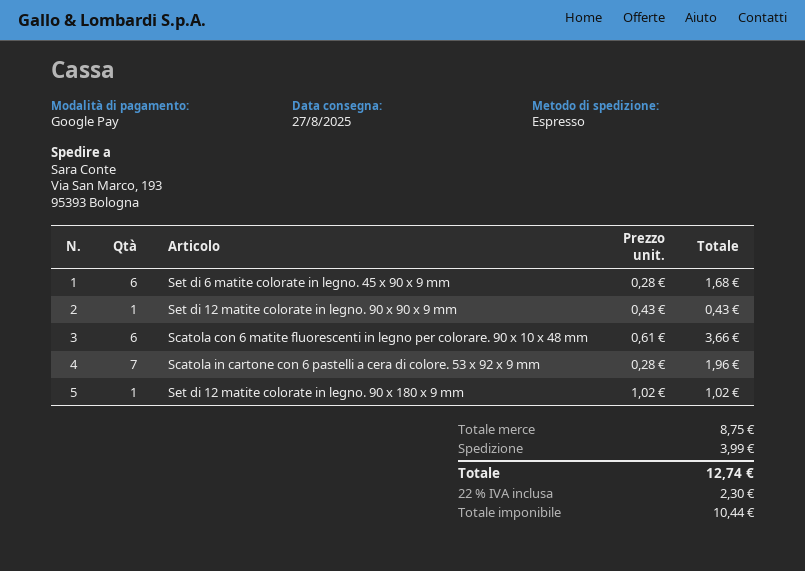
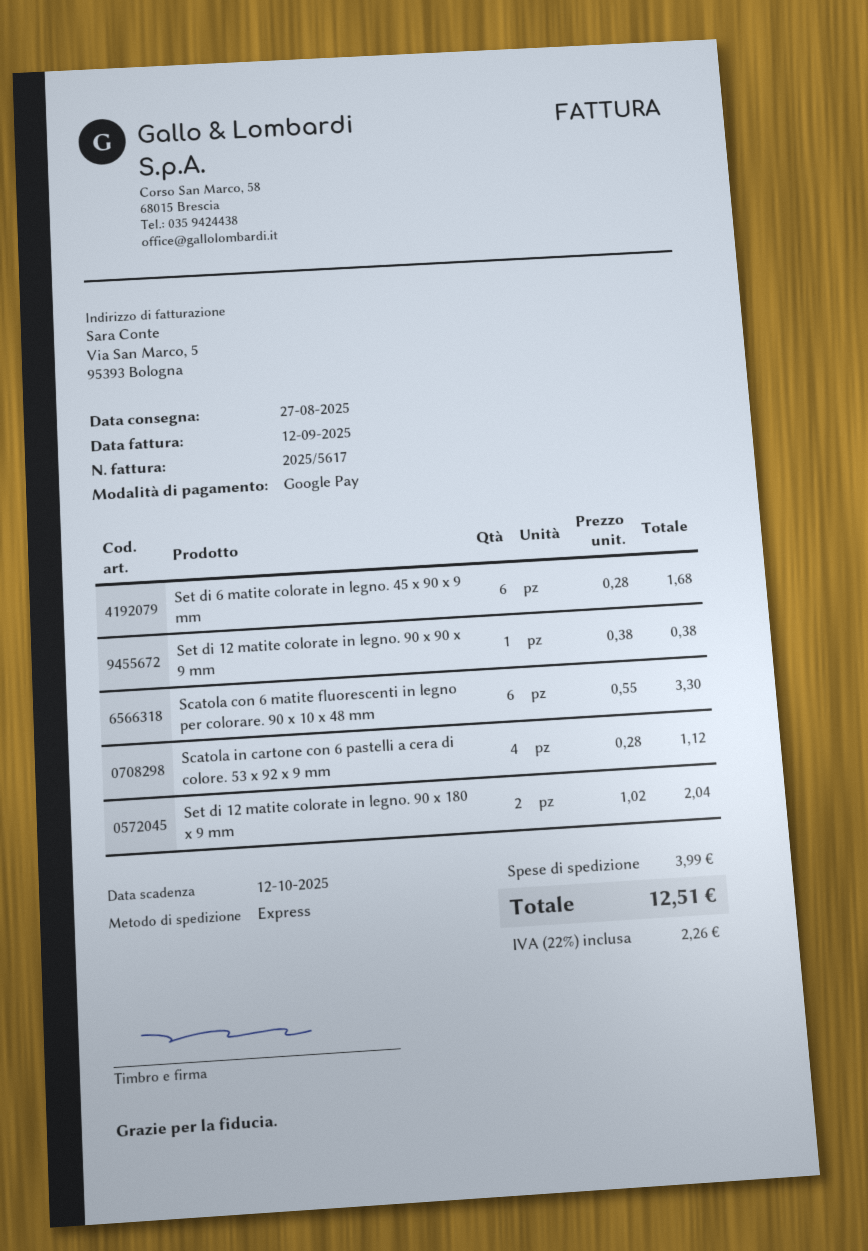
Set di 12 matite colorate in legno. 90 x 90 x 9 mm: 1 x 0.43 = 0.43 -> 1 x 0.38 = 0.38
Scatola con 6 matite fluorescenti in legno per colorare. 90 x 10 x 48 mm: 6 x 0.61 = 3.66 -> 6 x 0.55 = 3.30
Scatola in cartone con 6 pastelli a cera di colore. 53 x 92 x 9 mm: 7 x 0.28 = 1.96 -> 4 x 0.28 = 1.12
Set di 12 matite colorate in legno. 90 x 180 x 9 mm: 1 x 1.02 = 1.02 -> 2 x 1.02 = 2.04
tax: 22% = 2.30 -> 22% = 2.26
total: 12.74 -> 12.51

